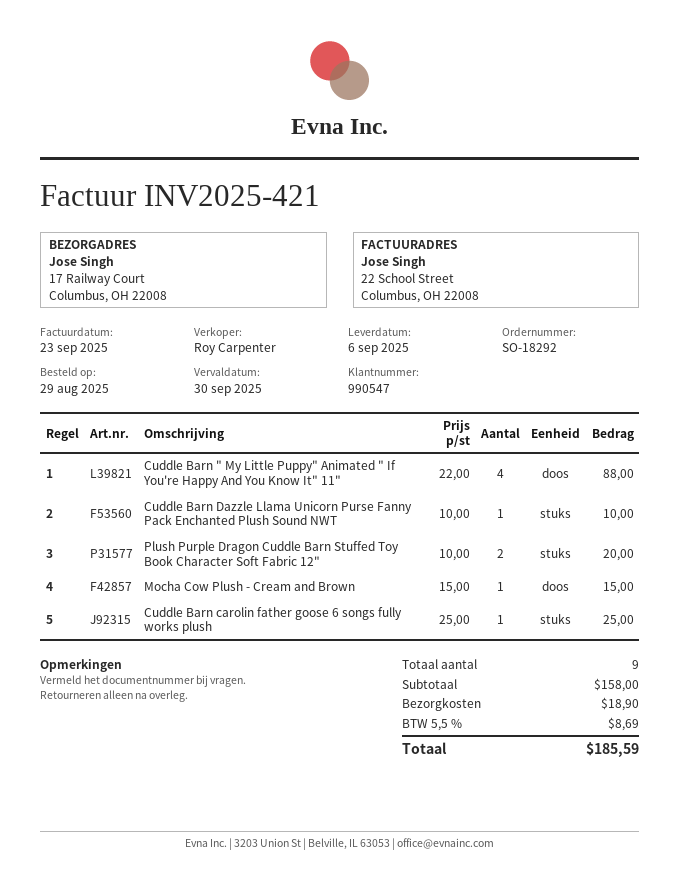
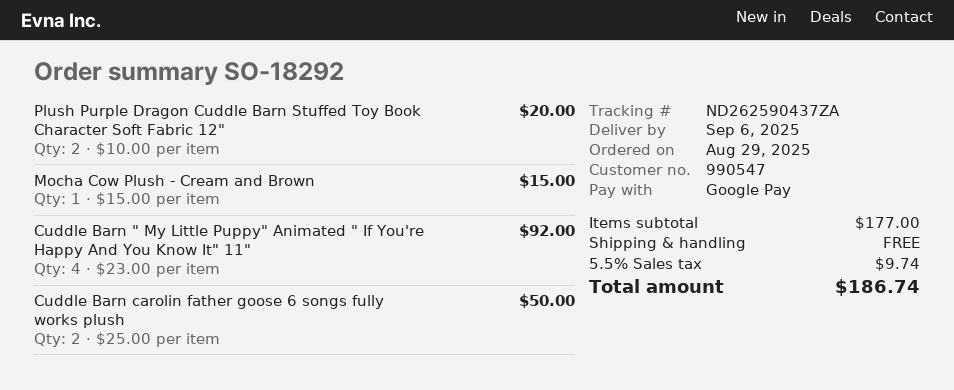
Cuddle Barn " My Little Puppy" Animated " If You're Happy And You Know It" 11": 4 x 22.00 = 88.00 -> 4 x 23.00 = 92.00
Cuddle Barn Dazzle Llama Unicorn Purse Fanny Pack Enchanted Plush Sound NWT: 1 x 10.00 = 10.00 -> none
Cuddle Barn carolin father goose 6 songs fully works plush: 1 x 25.00 = 25.00 -> 2 x 25.00 = 50.00
subtotal: 158.00 -> 177.00
shipping: 18.90 -> 0.00
tax: 5.5% = 8.69 -> 5.5% = 9.74
total: 185.59 -> 186.74

